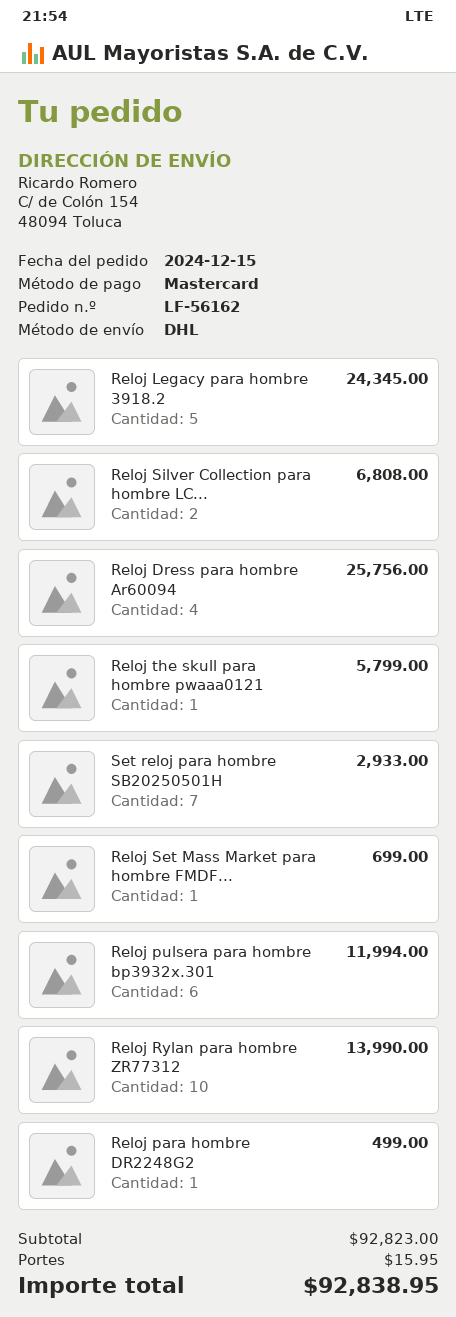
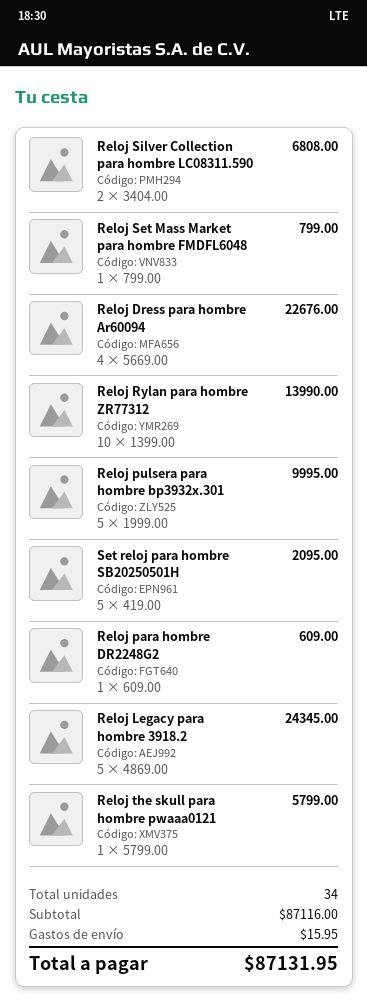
Reloj Dress para hombre Ar60094: 4 for 25756.00 -> 4 for 22676.00
Set reloj para hombre SB20250501H: 7 for 2933.00 -> 5 for 2095.00
Reloj Set Mass Market para hombre FMDF...: 1 for 699.00 -> 1 for 799.00
Reloj pulsera para hombre bp3932x.301: 6 for 11994.00 -> 5 for 9995.00
Reloj para hombre DR2248G2: 1 for 499.00 -> 1 for 609.00
subtotal: 92823.00 -> 87116.00
total: 92838.95 -> 87131.95

